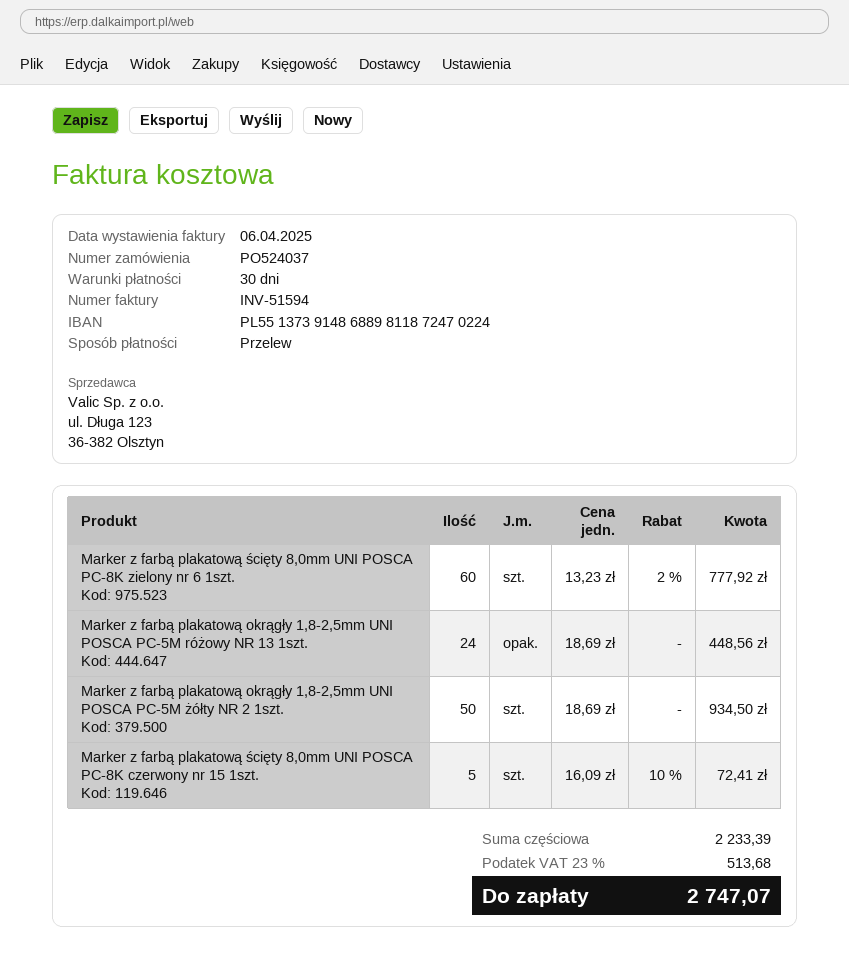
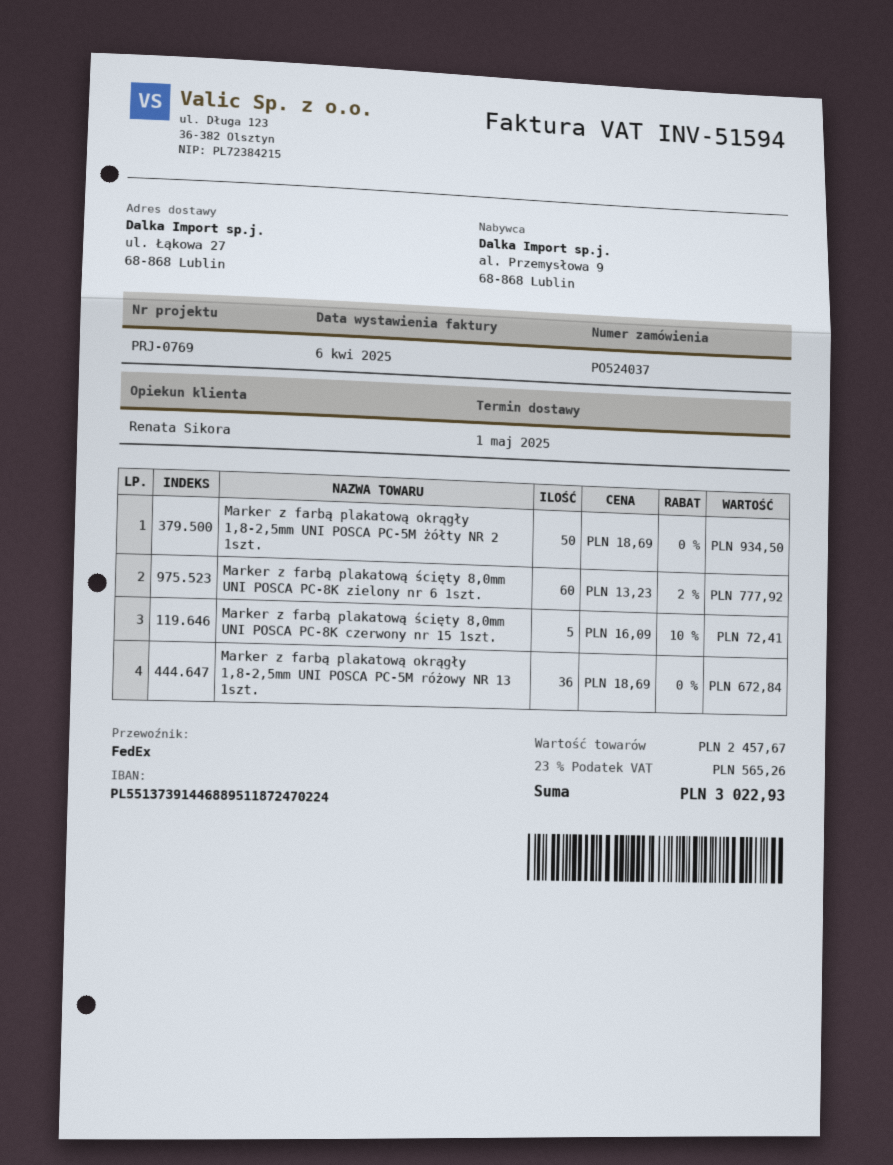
bank account: PL55137391486889811872470224 -> PL55137391446889511872470224
Marker z farbą plakatową okrągły 1,8-2,5mm UNI POSCA PC-5M różowy NR 13 1szt.: 24 x 18.69 = 448.56 -> 36 x 18.69 = 672.84
subtotal: 2233.39 -> 2457.67
tax: 23% = 513.68 -> 23% = 565.26
total: 2747.07 -> 3022.93

